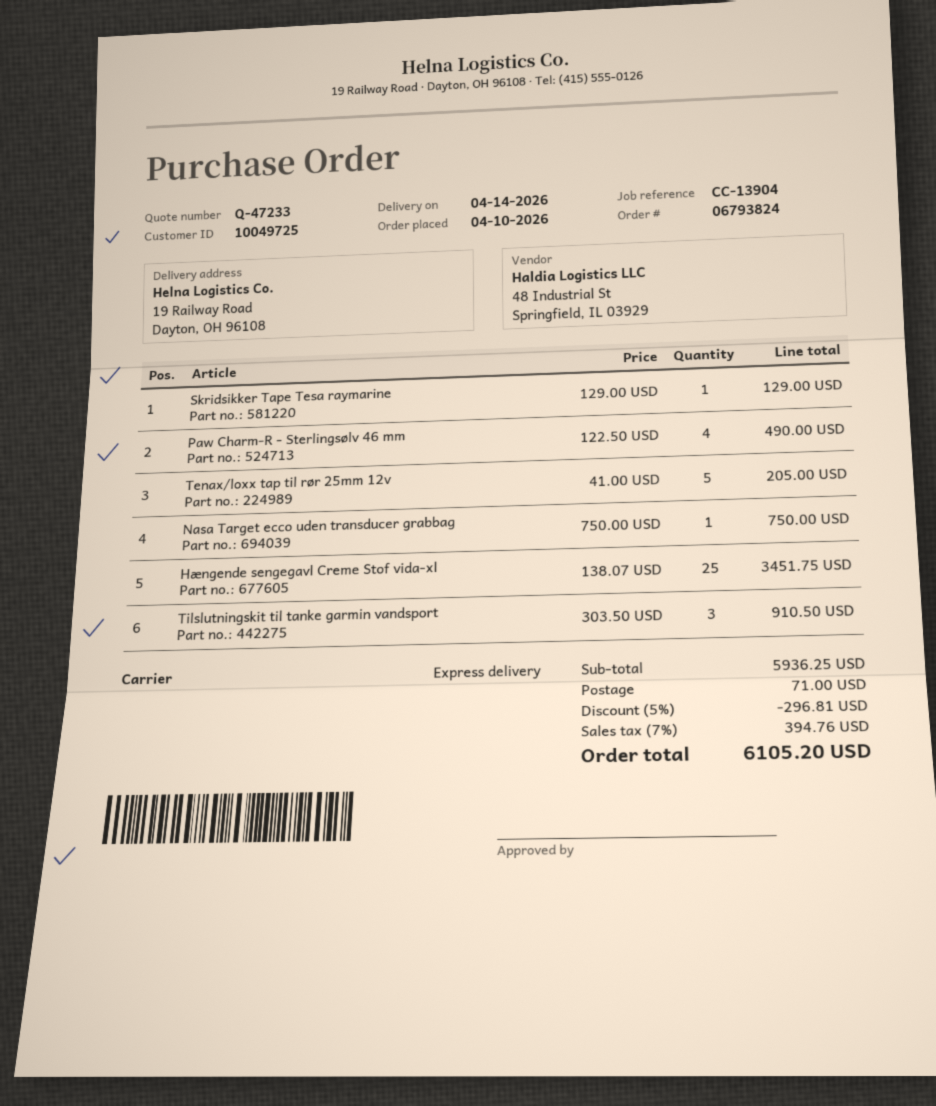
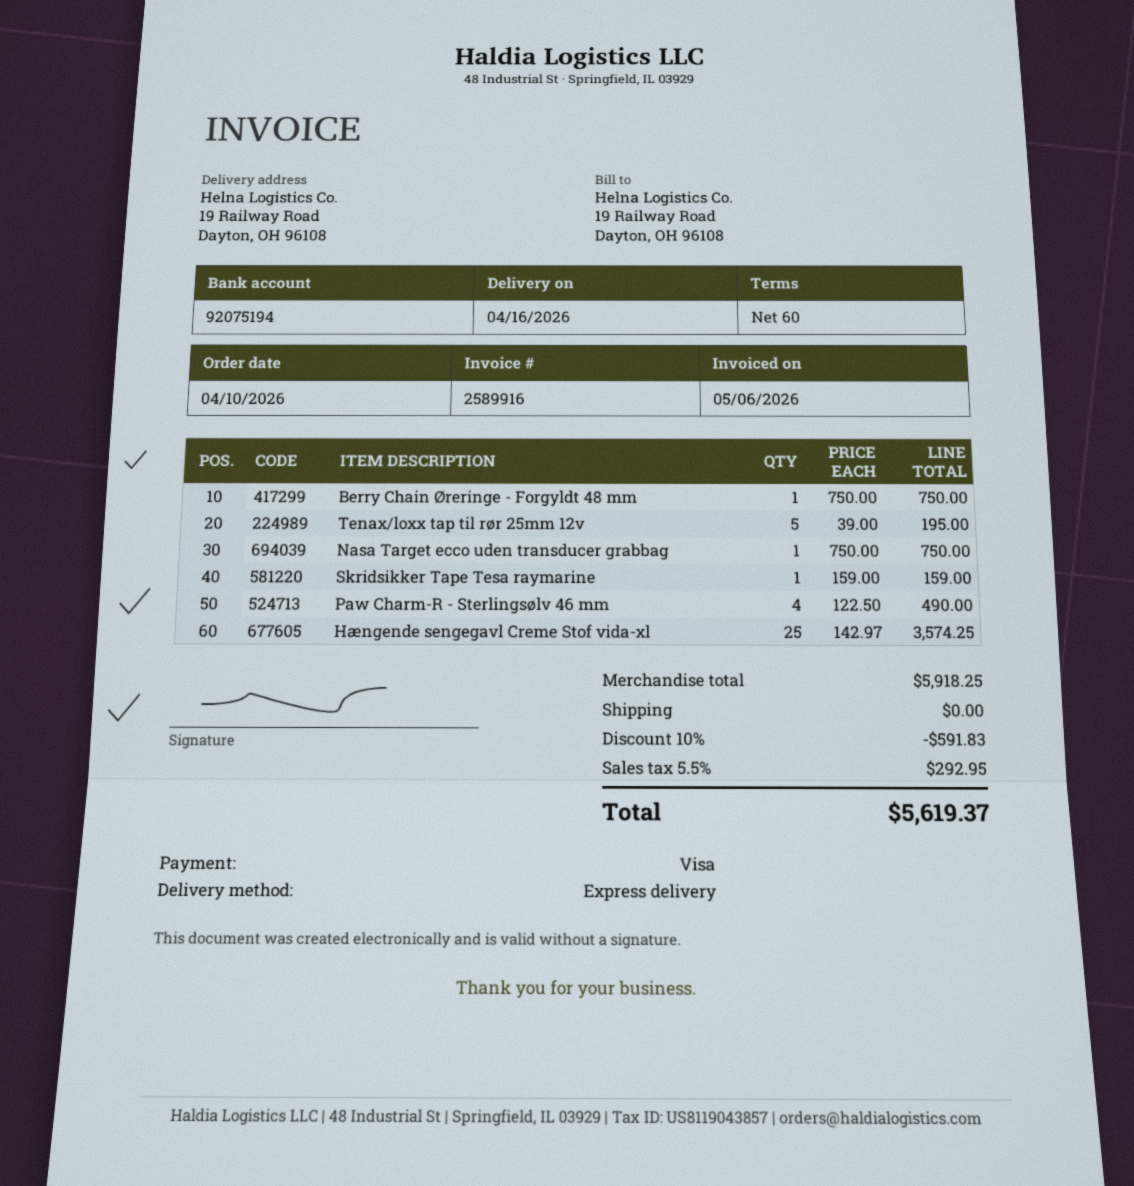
delivery date: 2026-04-14 -> 2026-04-16
Skridsikker Tape Tesa raymarine: 1 x 129.00 = 129.00 -> 1 x 159.00 = 159.00
Tenax/loxx tap til rør 25mm 12v: 5 x 41.00 = 205.00 -> 5 x 39.00 = 195.00
Hængende sengegavl Creme Stof vida-xl: 25 x 138.07 = 3451.75 -> 25 x 142.97 = 3574.25
Tilslutningskit til tanke garmin vandsport: 3 x 303.50 = 910.50 -> none
Berry Chain Øreringe - Forgyldt 48 mm: none -> 1 x 750.00 = 750.00
subtotal: 5936.25 -> 5918.25
discount: 5% = 296.81 -> 10% = 591.83
shipping: 71.00 -> 0.00
tax: 7% = 394.76 -> 5.5% = 292.95
total: 6105.20 -> 5619.37

